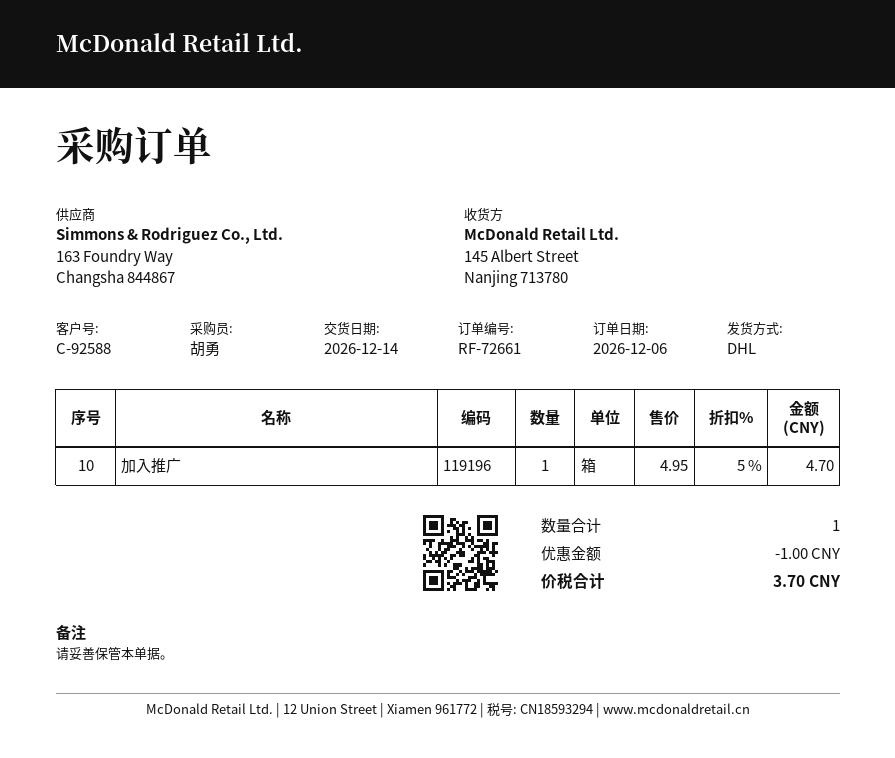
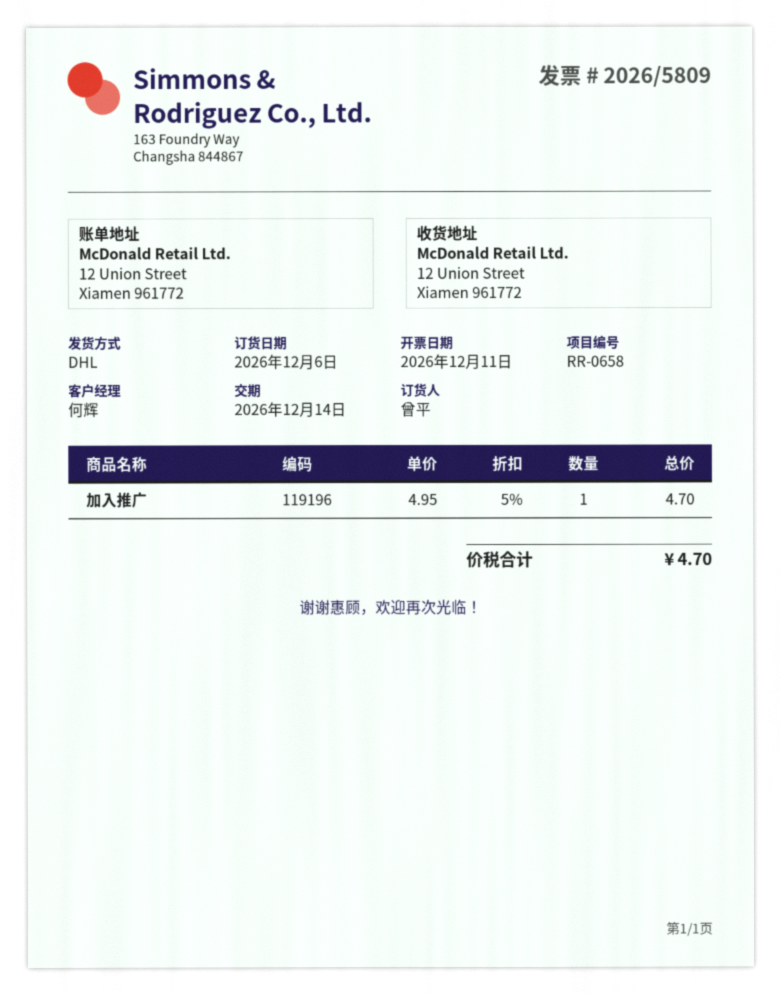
ordered by: 胡勇 -> 曾平
ship to: 145 Albert Street, Nanjing 713780 -> 12 Union Street, Xiamen 961772
discount: 1.00 -> none
total: 3.70 -> 4.70

